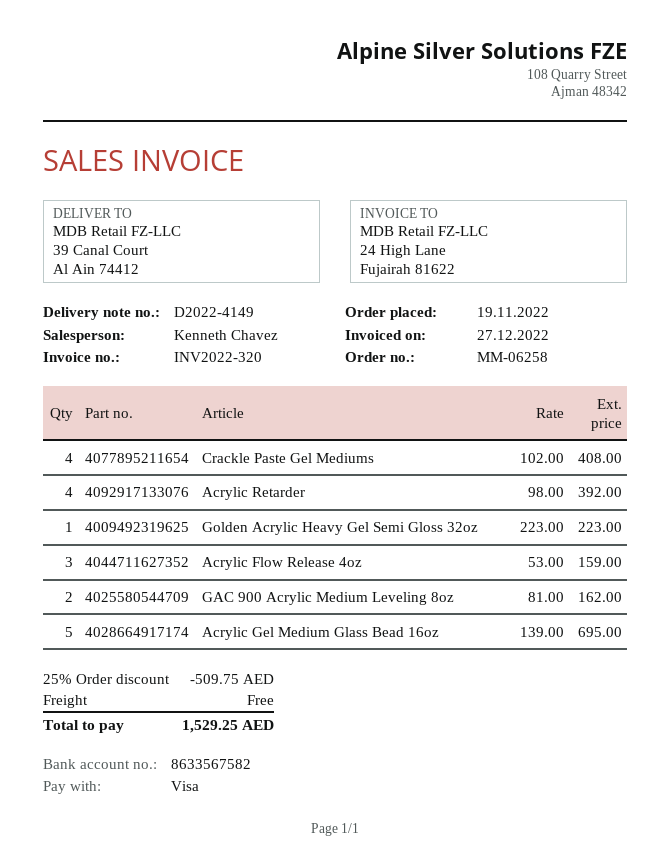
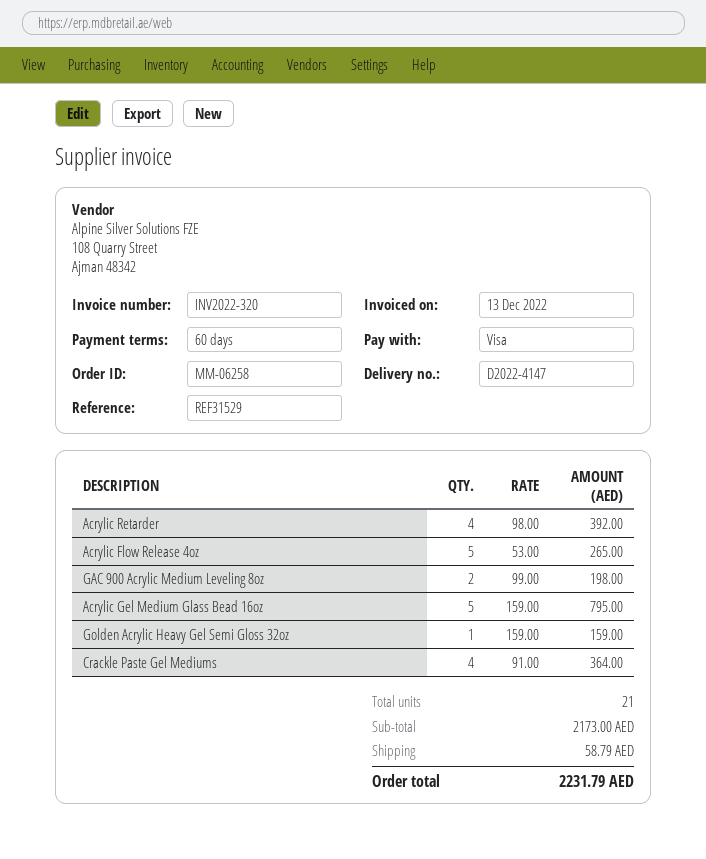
delivery note number: D2022-4149 -> D2022-4147
invoice date: 2022-12-27 -> 2022-12-13
Crackle Paste Gel Mediums: 4 x 102.00 = 408.00 -> 4 x 91.00 = 364.00
Golden Acrylic Heavy Gel Semi Gloss 32oz: 1 x 223.00 = 223.00 -> 1 x 159.00 = 159.00
Acrylic Flow Release 4oz: 3 x 53.00 = 159.00 -> 5 x 53.00 = 265.00
GAC 900 Acrylic Medium Leveling 8oz: 2 x 81.00 = 162.00 -> 2 x 99.00 = 198.00
Acrylic Gel Medium Glass Bead 16oz: 5 x 139.00 = 695.00 -> 5 x 159.00 = 795.00
discount: 25% = 509.75 -> none
shipping: 0.00 -> 58.79
total: 1529.25 -> 2231.79

